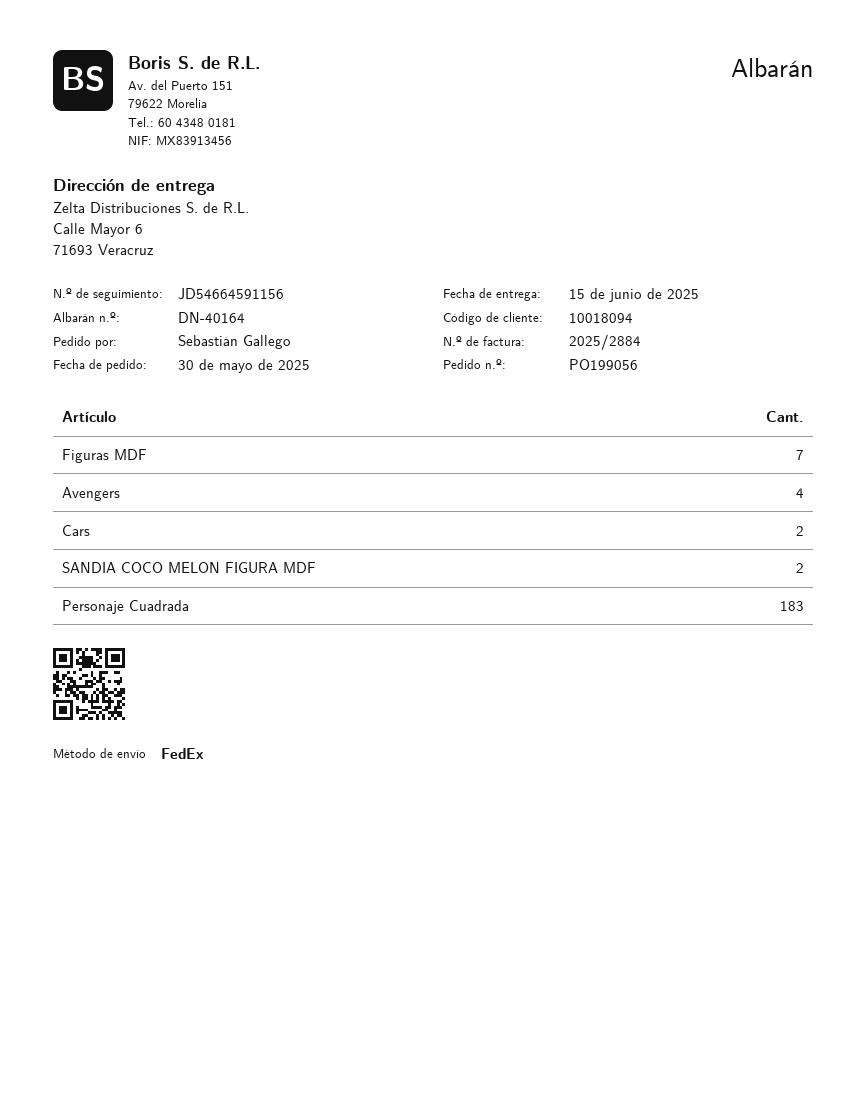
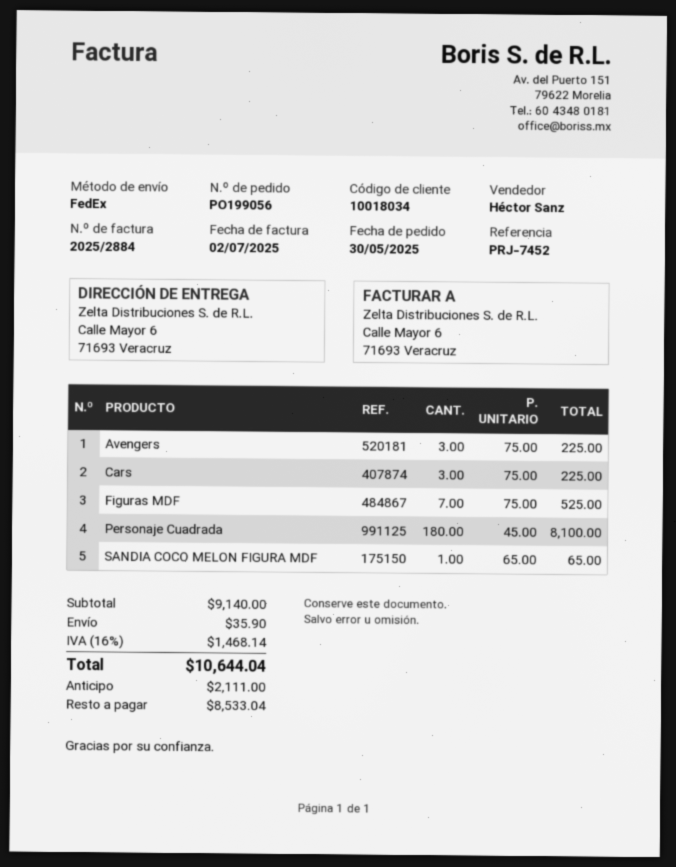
customer number: 10018094 -> 10018034
Avengers: 4 -> 3
Cars: 2 -> 3
SANDIA COCO MELON FIGURA MDF: 2 -> 1
Personaje Cuadrada: 183 -> 180

